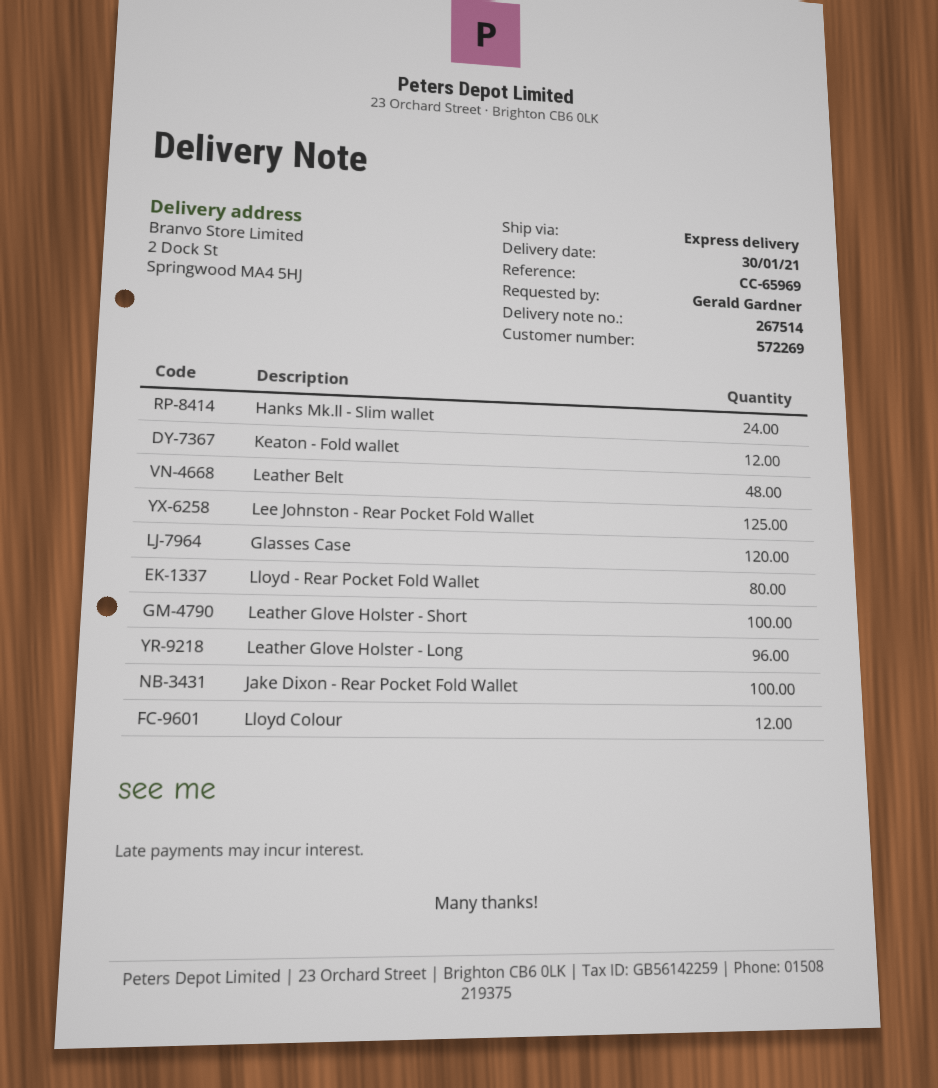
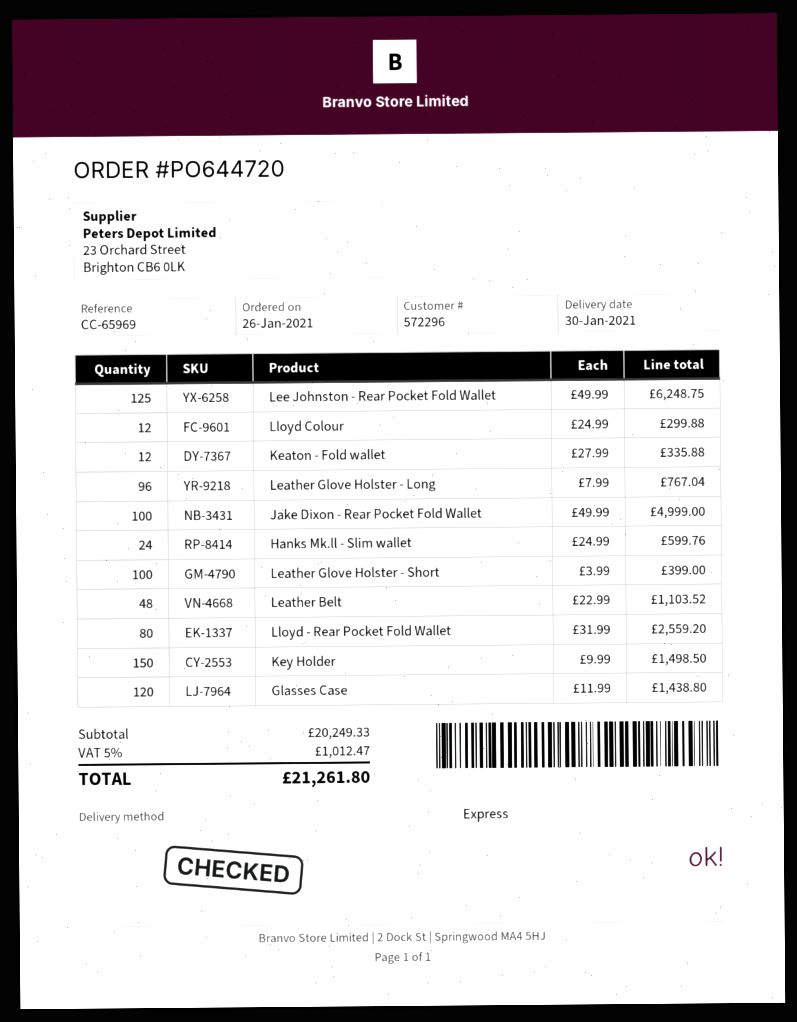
customer number: 572269 -> 572296
Key Holder: none -> 150

